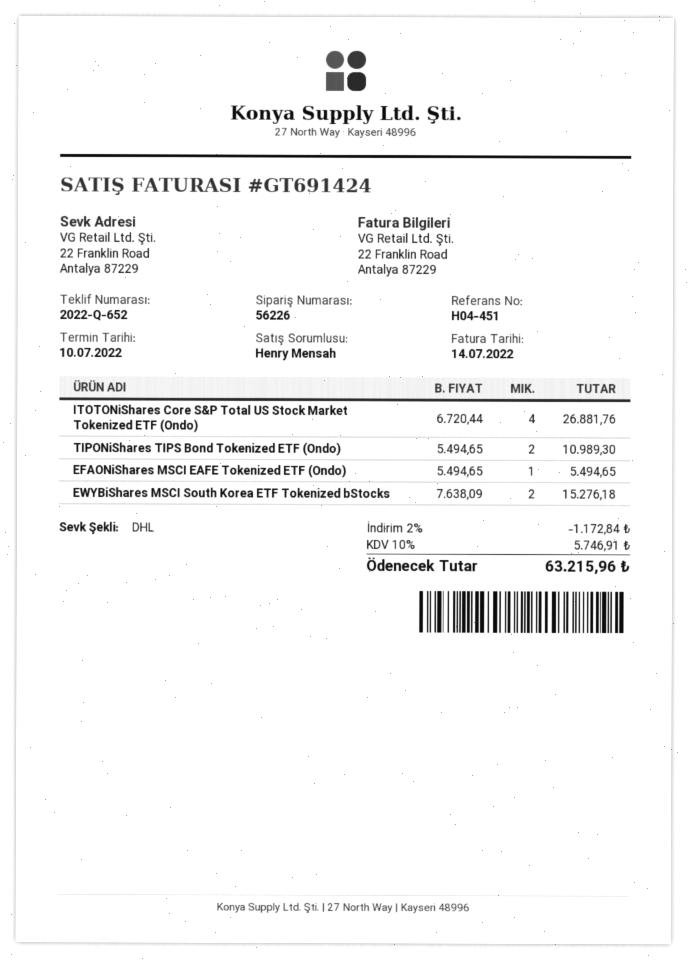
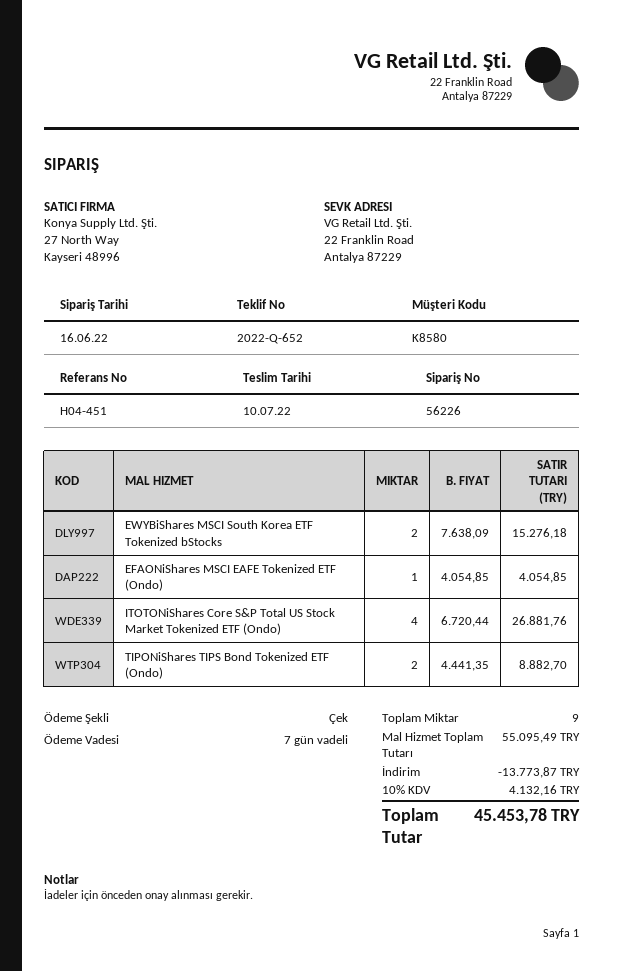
TIPONiShares TIPS Bond Tokenized ETF (Ondo): 2 x 5494.65 = 10989.30 -> 2 x 4441.35 = 8882.70
EFAONiShares MSCI EAFE Tokenized ETF (Ondo): 1 x 5494.65 = 5494.65 -> 1 x 4054.85 = 4054.85
discount: 1172.84 -> 13773.87
tax: 10% = 5746.91 -> 10% = 4132.16
total: 63215.96 -> 45453.78

